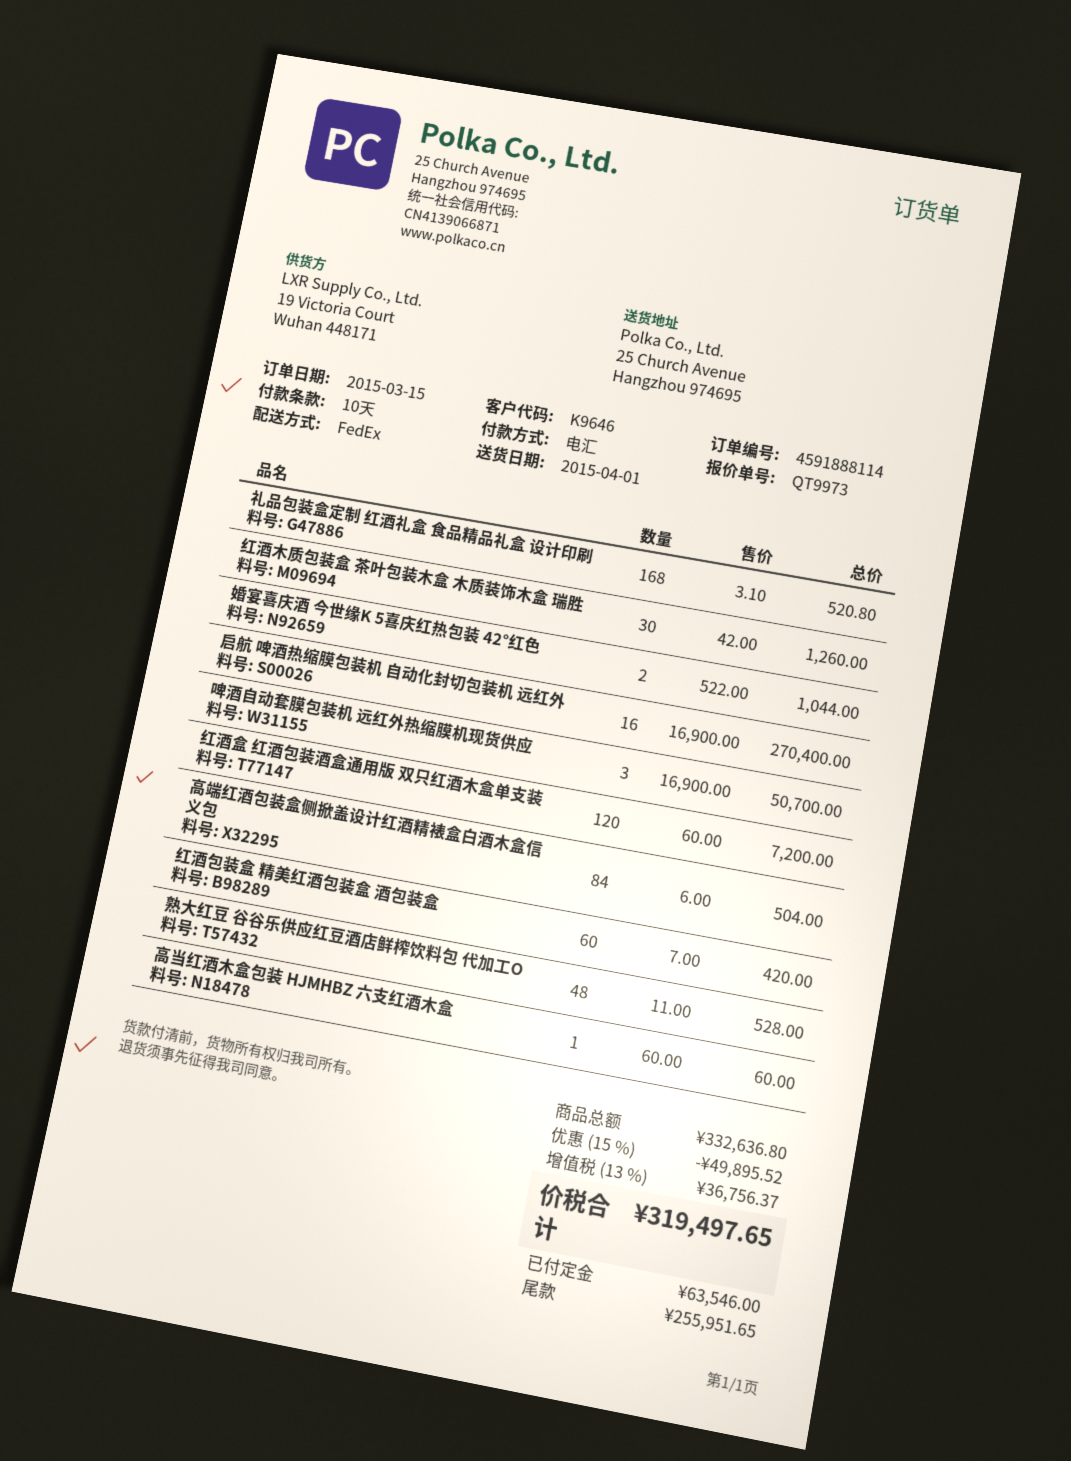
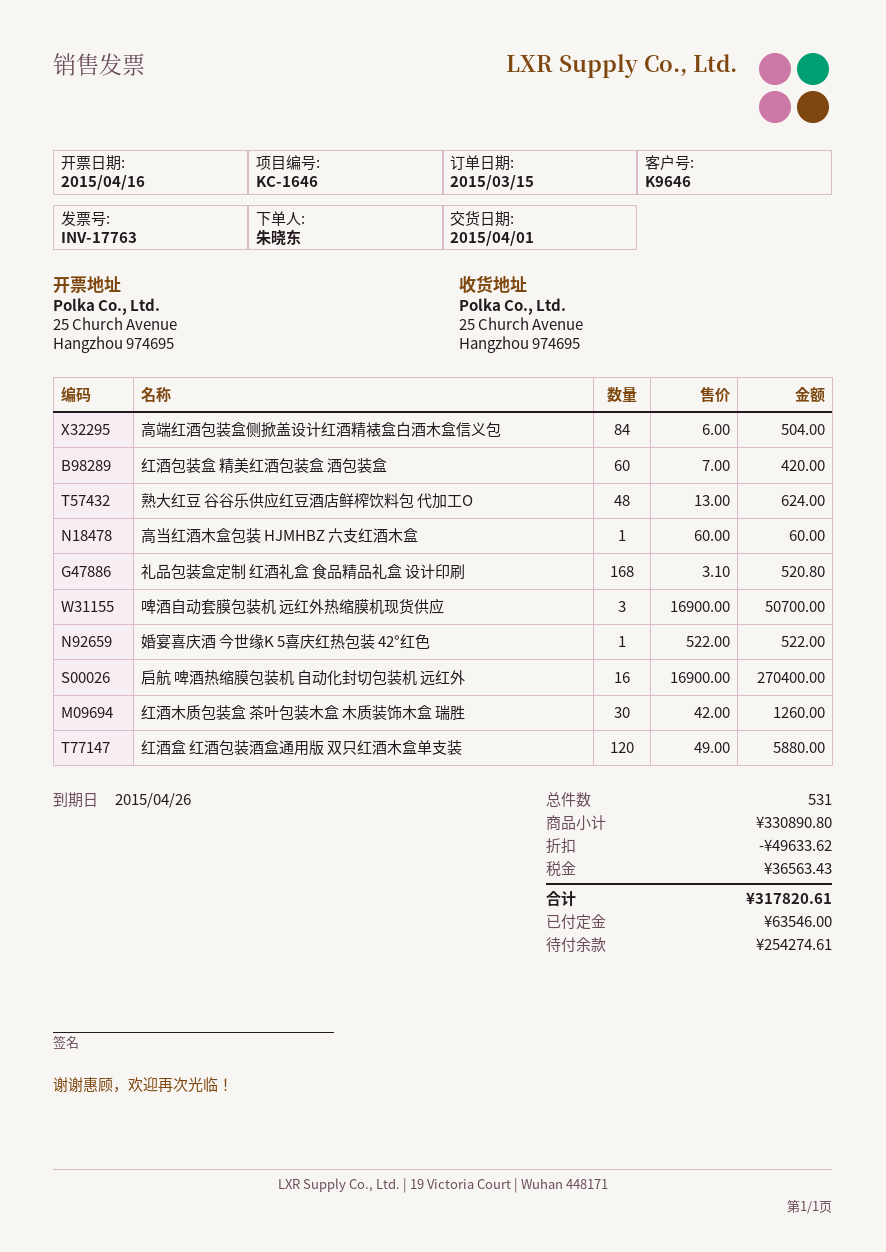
婚宴喜庆酒 今世缘K 5喜庆红热包装 42°红色: 2 x 522.00 = 1044.00 -> 1 x 522.00 = 522.00
红酒盒 红酒包装酒盒通用版 双只红酒木盒单支装: 120 x 60.00 = 7200.00 -> 120 x 49.00 = 5880.00
熟大红豆 谷谷乐供应红豆酒店鲜榨饮料包 代加工O: 48 x 11.00 = 528.00 -> 48 x 13.00 = 624.00
subtotal: 332636.80 -> 330890.80
discount: 49895.52 -> 49633.62
tax: 36756.37 -> 36563.43
total: 319497.65 -> 317820.61
balance: 255951.65 -> 254274.61

